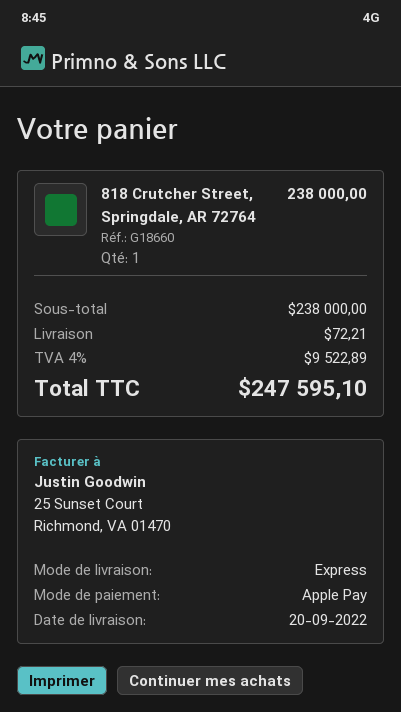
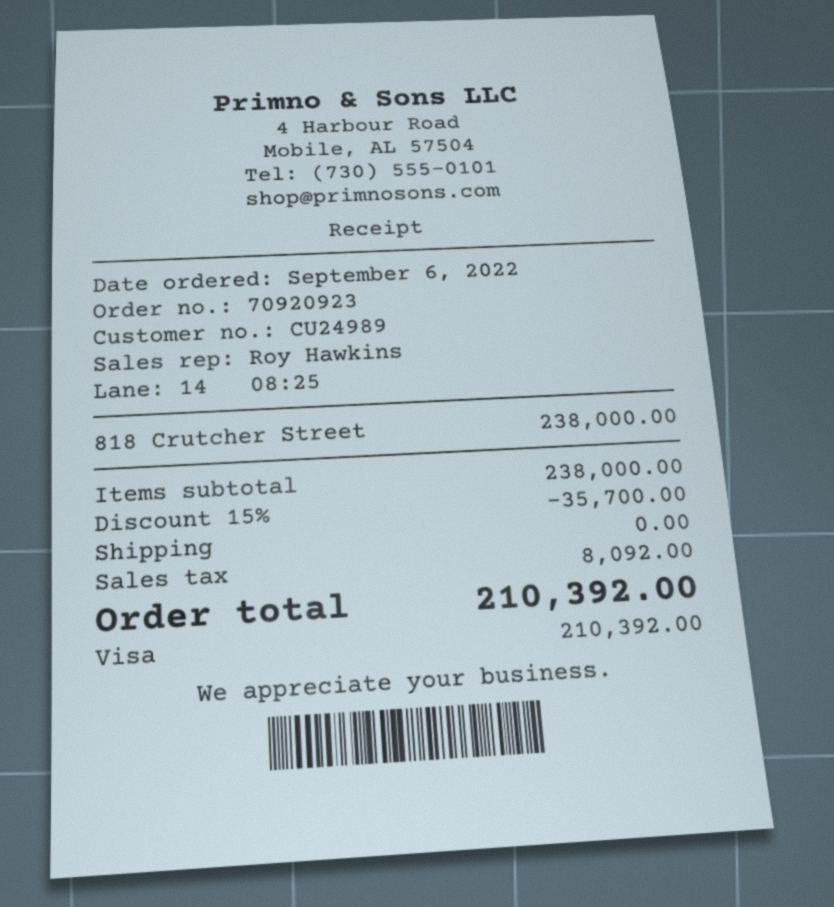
payment method: Apple Pay -> Visa
discount: none -> 15% = 35700.00
shipping: 72.21 -> 0.00
tax: 9522.89 -> 8092.00
total: 247595.10 -> 210392.00

